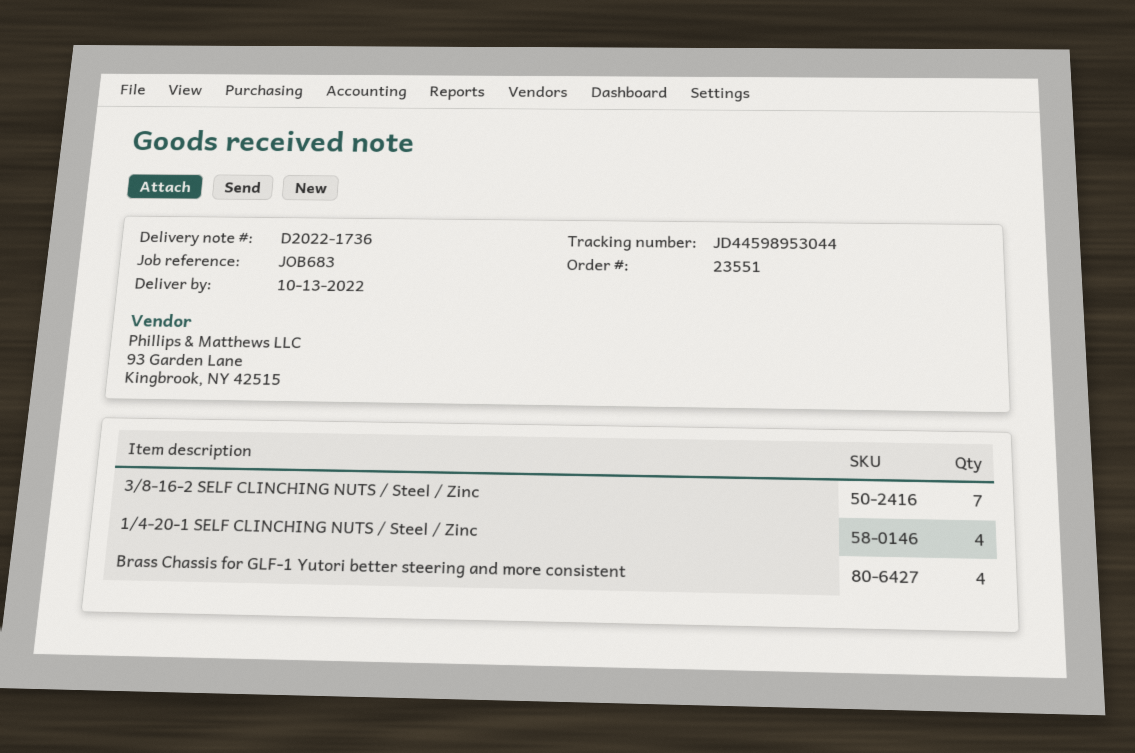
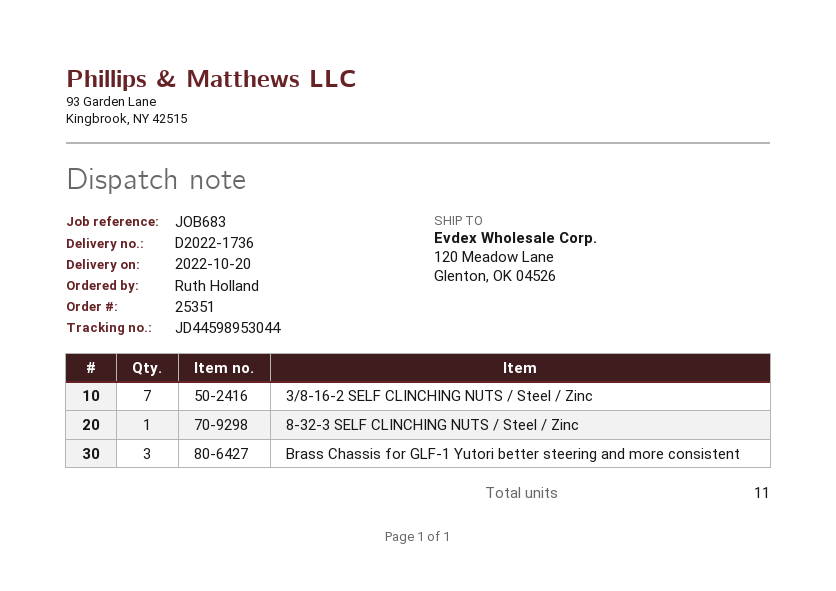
order number: 23551 -> 25351
delivery date: 2022-10-13 -> 2022-10-20
1/4-20-1 SELF CLINCHING NUTS / Steel / Zinc: 4 -> none
Brass Chassis for GLF-1 Yutori better steering and more consistent: 4 -> 3
8-32-3 SELF CLINCHING NUTS / Steel / Zinc: none -> 1

